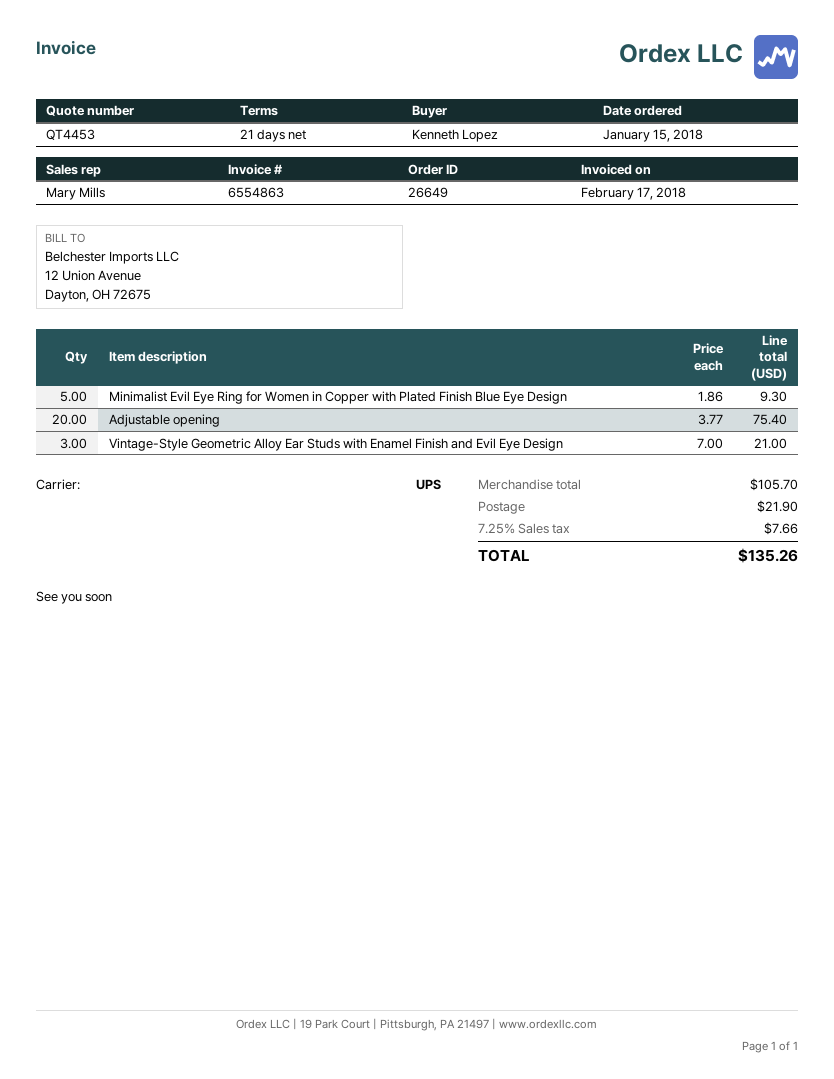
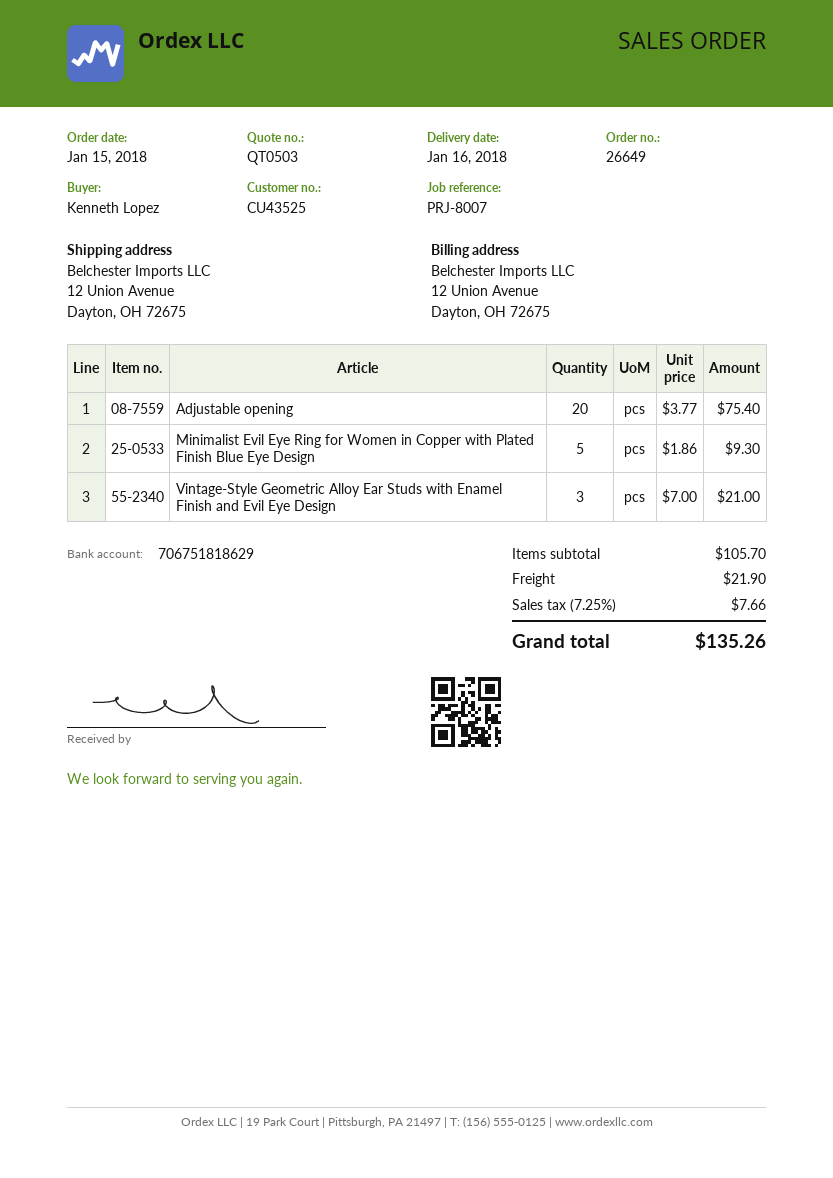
quote number: QT4453 -> QT0503

